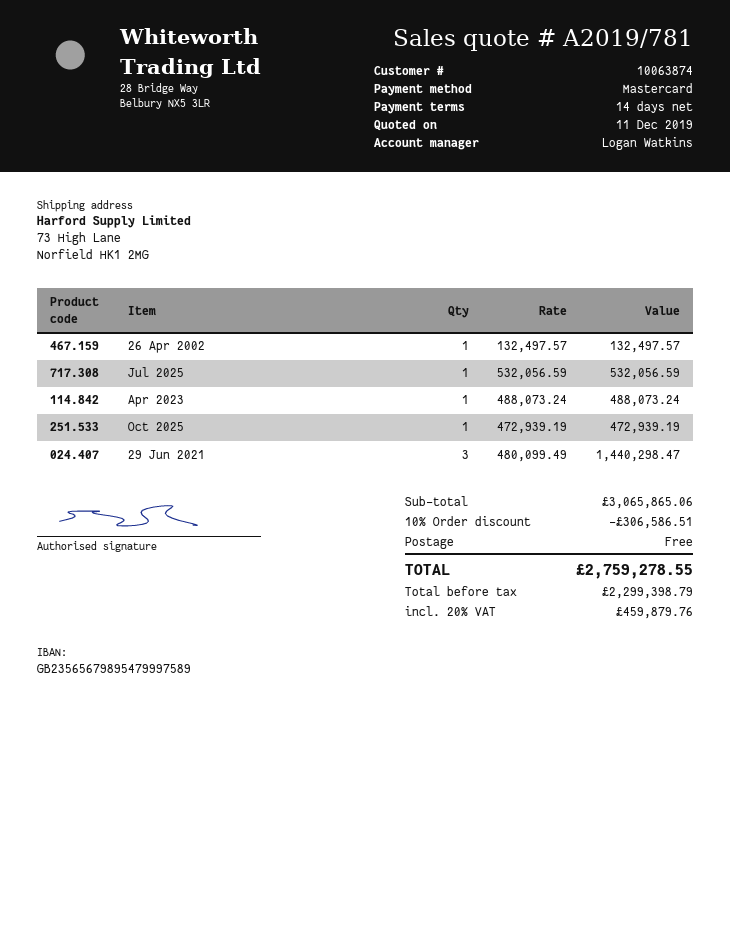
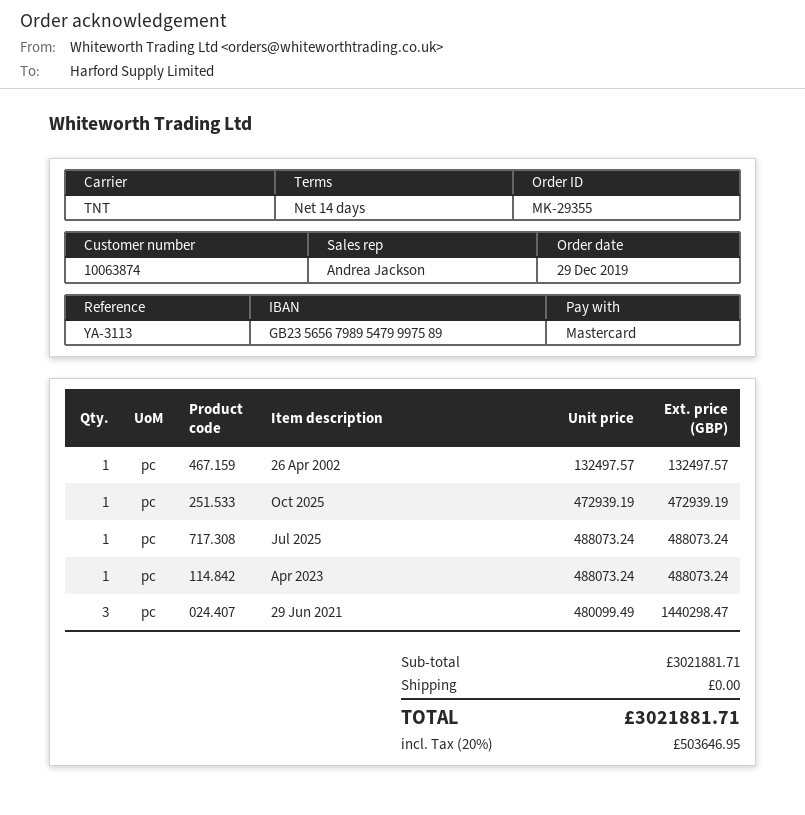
sales rep: Logan Watkins -> Andrea Jackson
Jul 2025: 1 x 532056.59 = 532056.59 -> 1 x 488073.24 = 488073.24
subtotal: 3065865.06 -> 3021881.71
discount: 10% = 306586.51 -> none
tax: 20% = 459879.76 -> 20% = 503646.95
total: 2759278.55 -> 3021881.71

